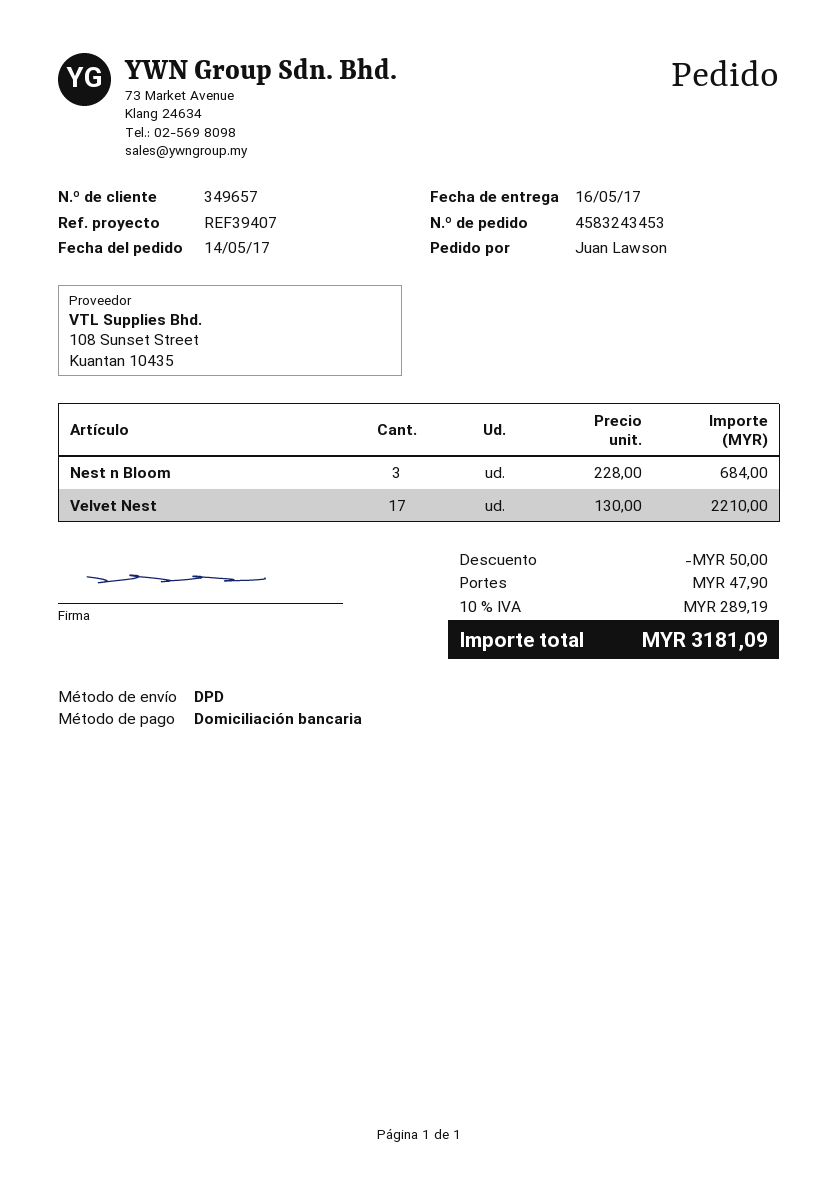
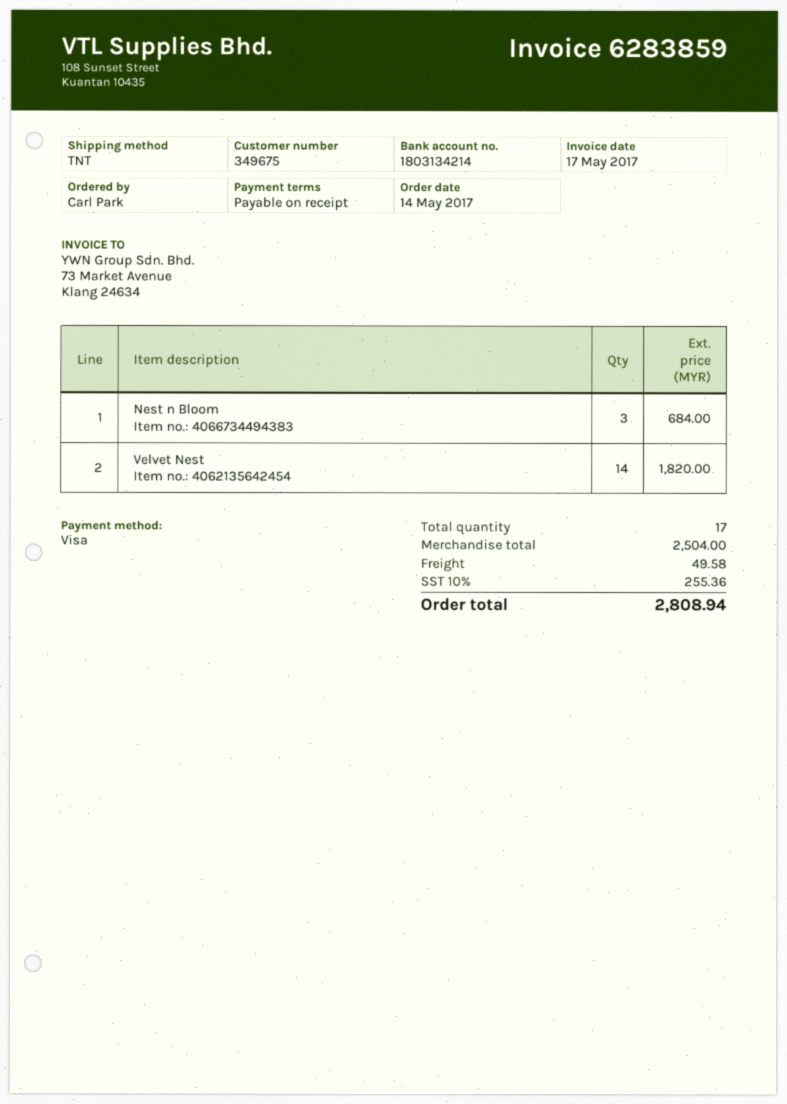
customer number: 349657 -> 349675
ordered by: Juan Lawson -> Carl Park
payment method: direct debit -> Visa
shipping method: DPD -> TNT
Velvet Nest: 17 for 2210.00 -> 14 for 1820.00
discount: 50.00 -> none
shipping: 47.90 -> 49.58
tax: 10% = 289.19 -> 10% = 255.36
total: 3181.09 -> 2808.94

